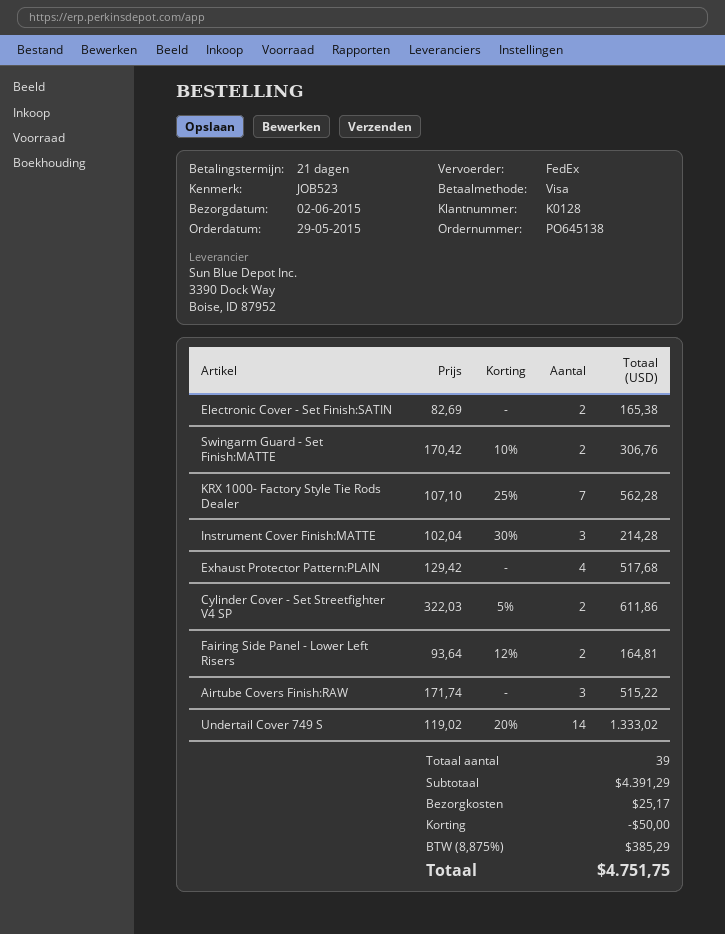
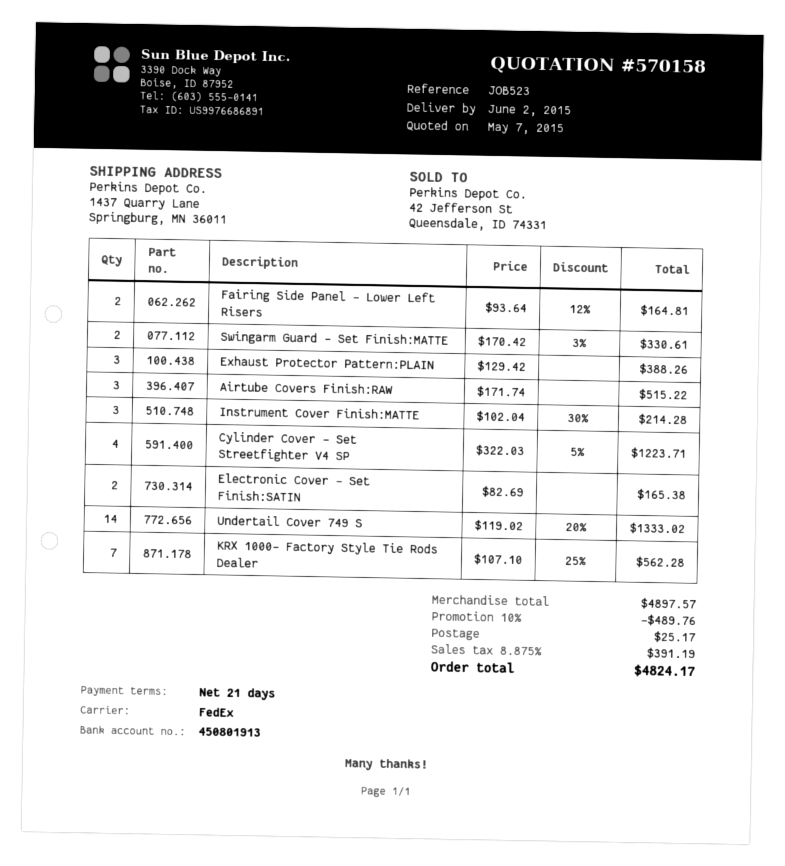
Swingarm Guard - Set Finish:MATTE: 2 x 170.42 - 10% = 306.76 -> 2 x 170.42 - 3% = 330.61
Exhaust Protector Pattern:PLAIN: 4 x 129.42 = 517.68 -> 3 x 129.42 = 388.26
Cylinder Cover - Set Streetfighter V4 SP: 2 x 322.03 - 5% = 611.86 -> 4 x 322.03 - 5% = 1223.71
subtotal: 4391.29 -> 4897.57
discount: 50.00 -> 489.76
tax: 8.875% = 385.29 -> 8.875% = 391.19
total: 4751.75 -> 4824.17

